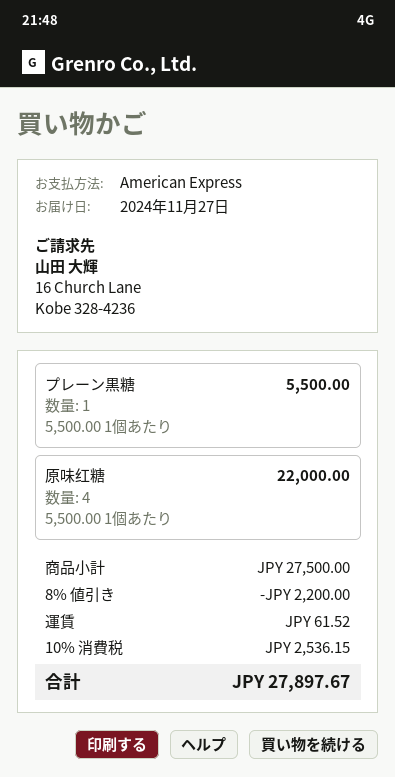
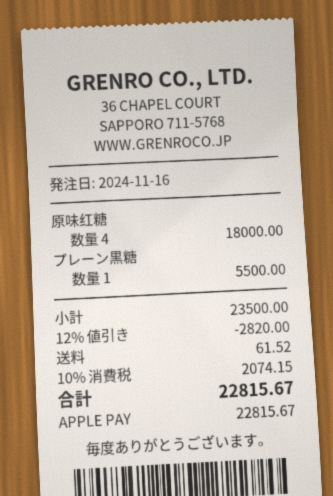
payment method: American Express -> Apple Pay
原味红糖: 4 for 22000.00 -> 4 for 18000.00
subtotal: 27500.00 -> 23500.00
discount: 8% = 2200.00 -> 12% = 2820.00
tax: 10% = 2536.15 -> 10% = 2074.15
total: 27897.67 -> 22815.67

